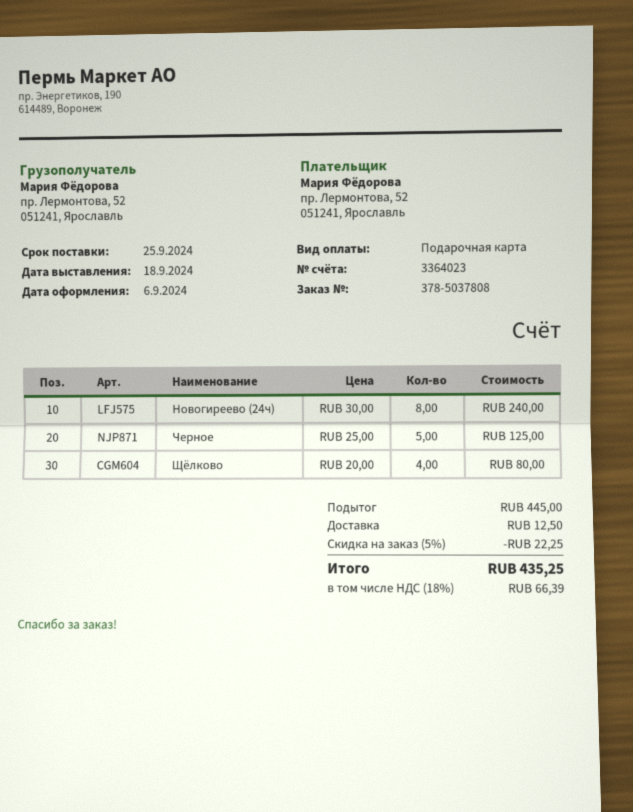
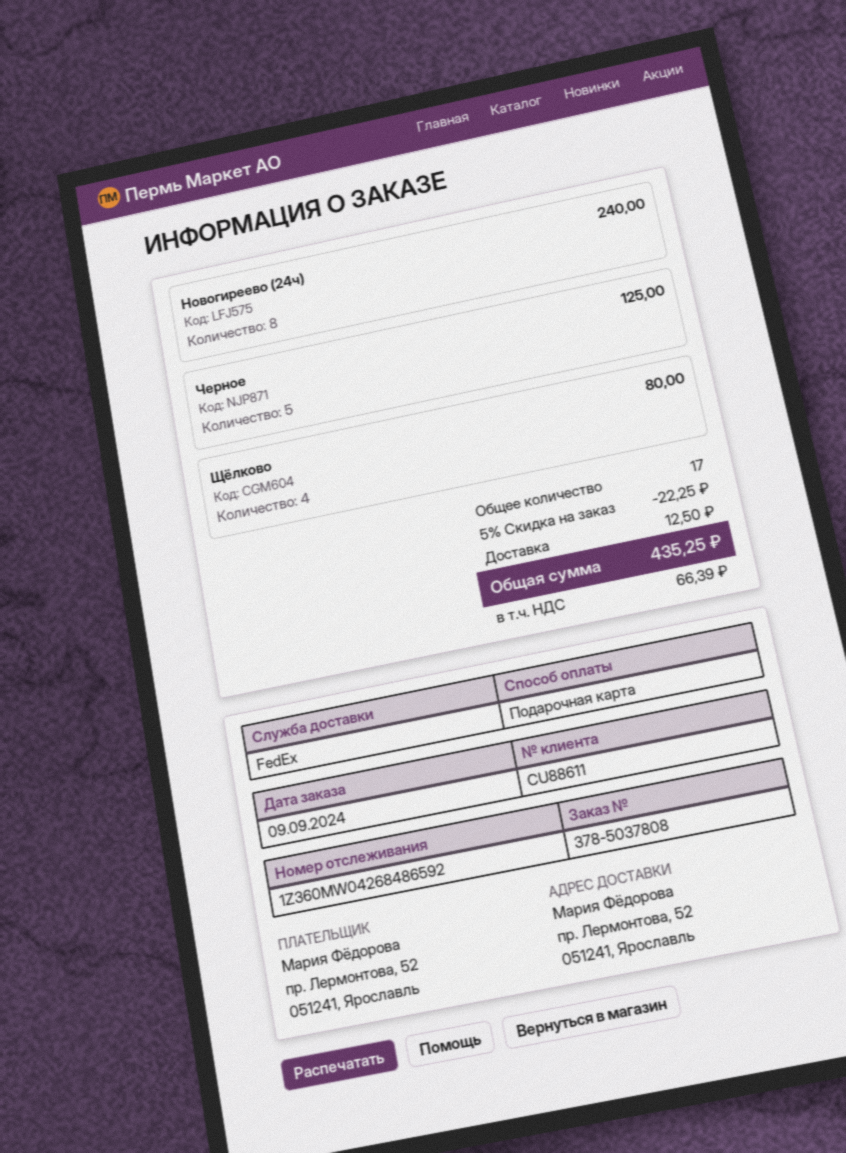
order date: 2024-09-06 -> 2024-09-09

